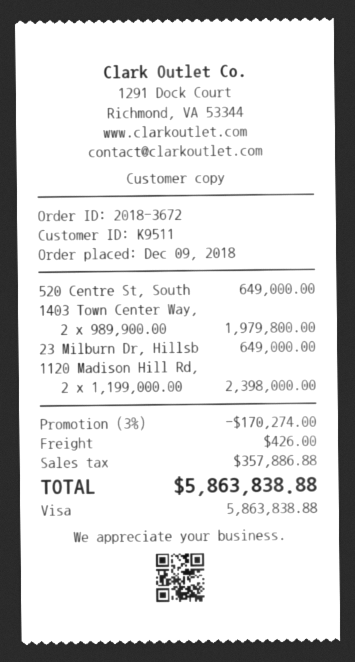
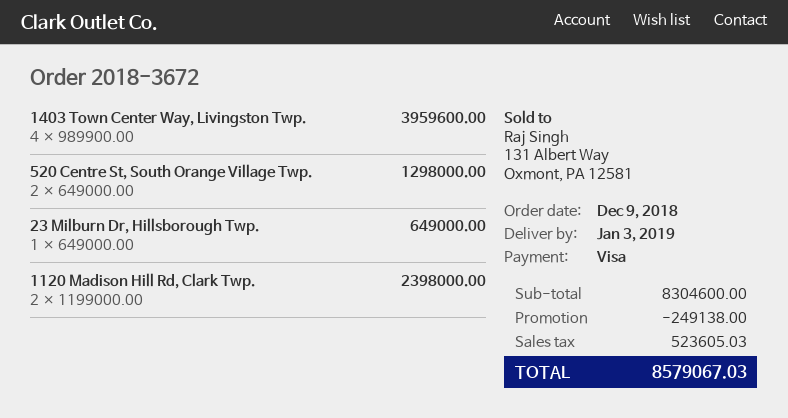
520 Centre St, South: 1 x 649000.00 = 649000.00 -> 2 x 649000.00 = 1298000.00
1403 Town Center Way,: 2 x 989900.00 = 1979800.00 -> 4 x 989900.00 = 3959600.00
discount: 170274.00 -> 249138.00
shipping: 426.00 -> none
tax: 357886.88 -> 523605.03
total: 5863838.88 -> 8579067.03

